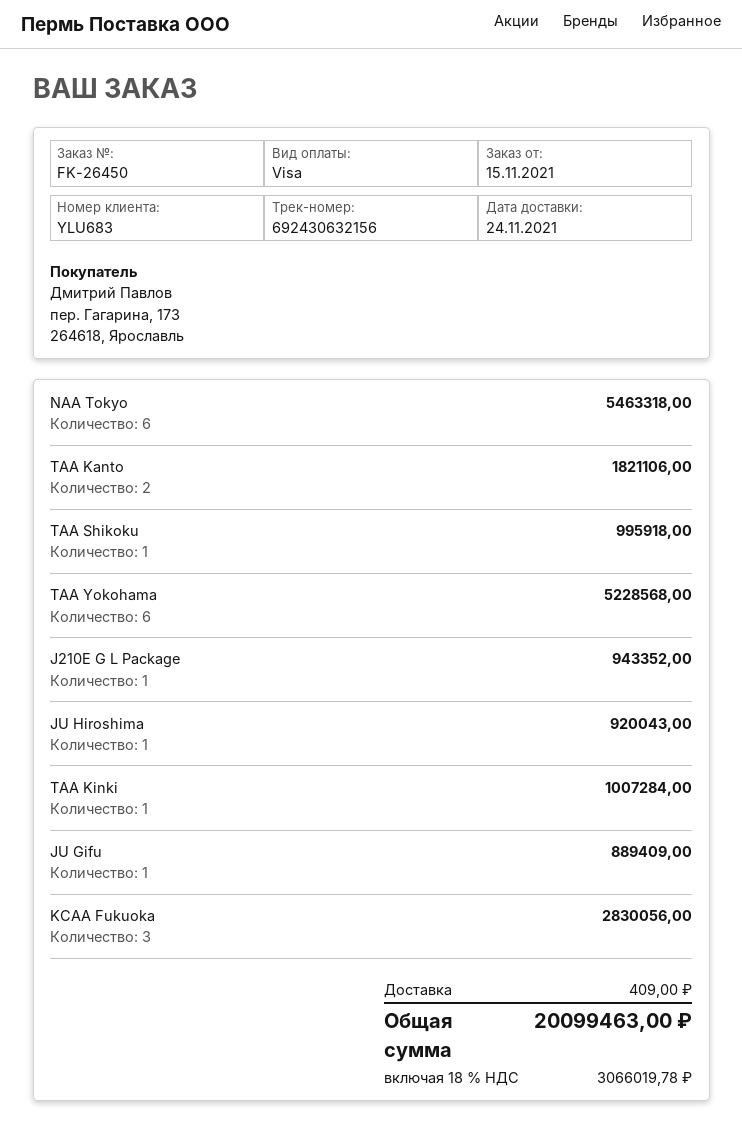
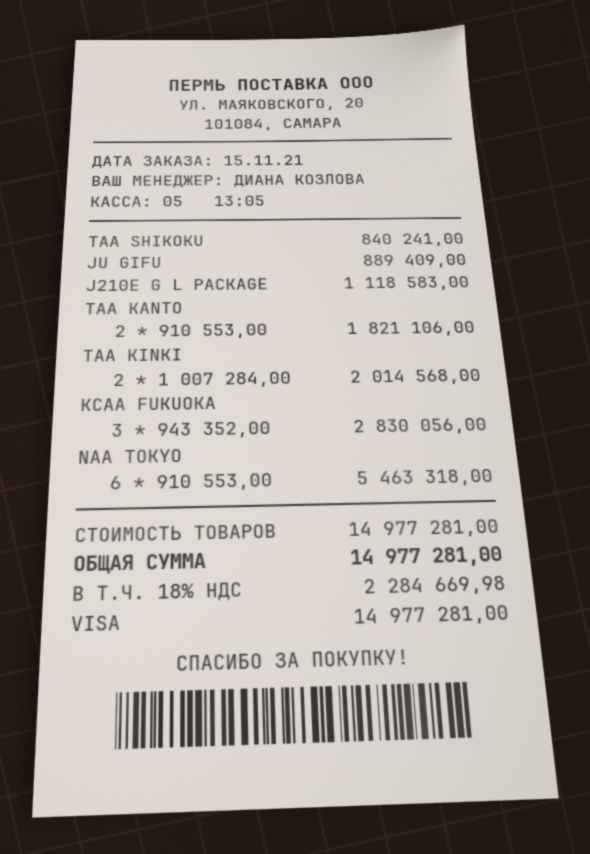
TAA Shikoku: 1 for 995918.00 -> 1 for 840241.00
TAA Yokohama: 6 for 5228568.00 -> none
J210E G L Package: 1 for 943352.00 -> 1 for 1118583.00
JU Hiroshima: 1 for 920043.00 -> none
TAA Kinki: 1 for 1007284.00 -> 2 for 2014568.00
shipping: 409.00 -> none
tax: 18% = 3066019.78 -> 18% = 2284669.98
total: 20099463.00 -> 14977281.00

